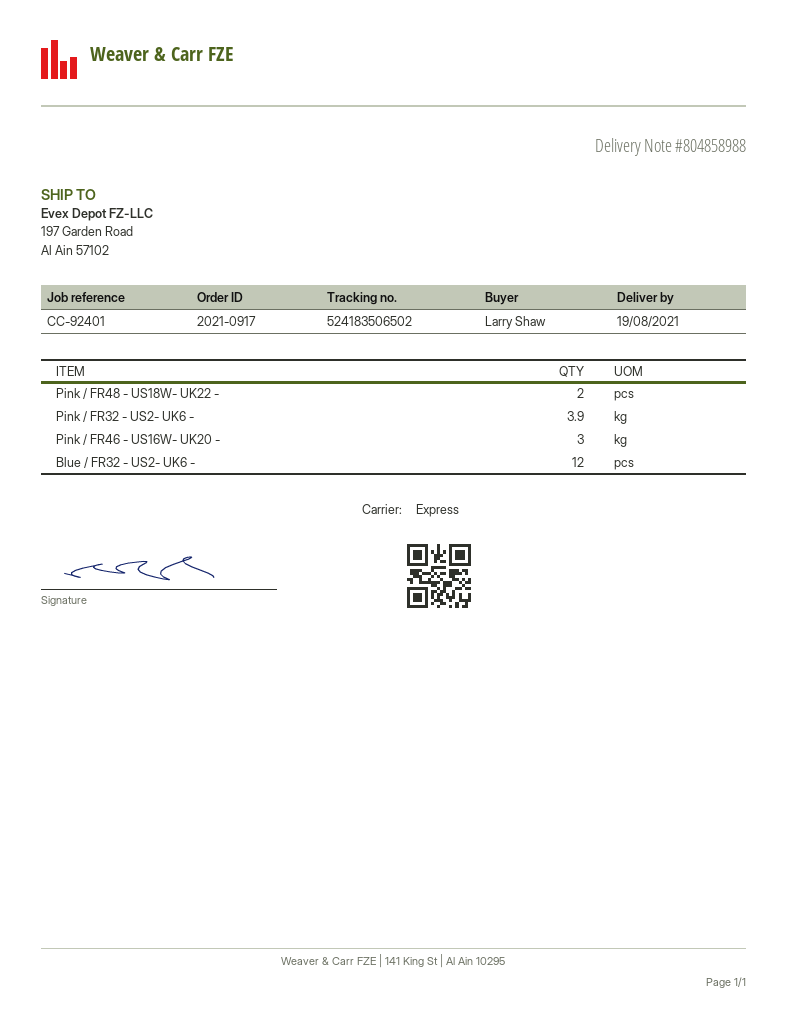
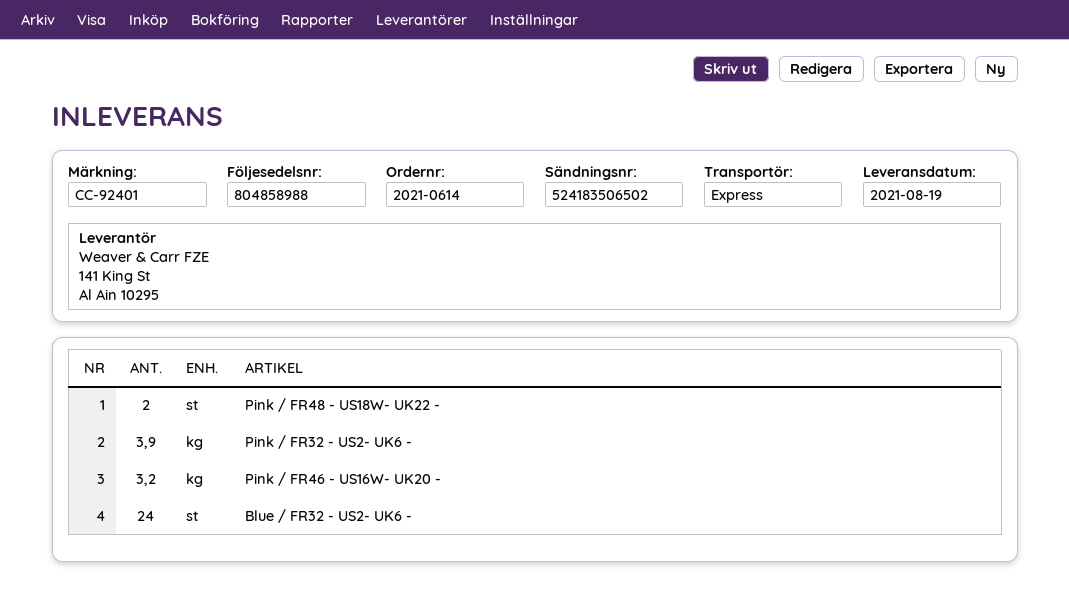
order number: 2021-0917 -> 2021-0614
Pink / FR46 - US16W- UK20 -: 3 -> 3.2
Blue / FR32 - US2- UK6 -: 12 -> 24

